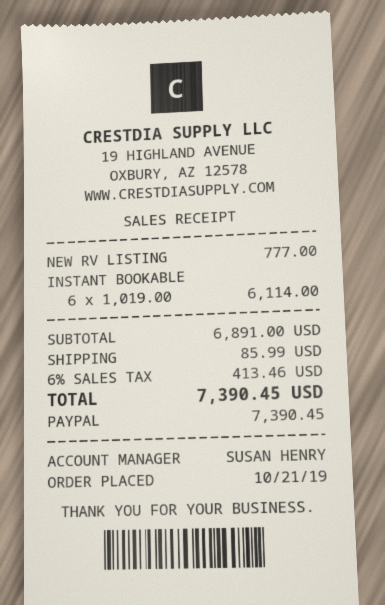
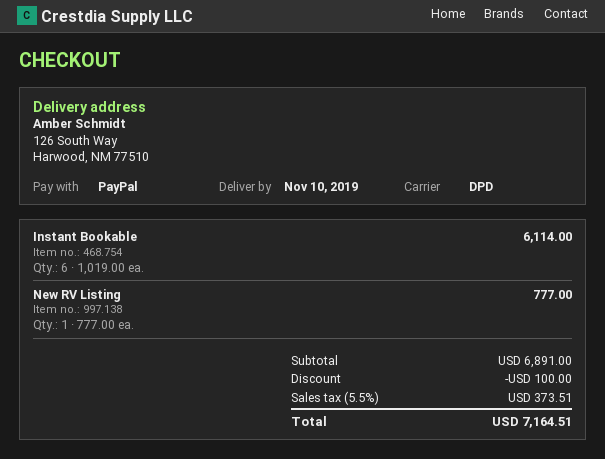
discount: none -> 100.00
shipping: 85.99 -> none
tax: 6% = 413.46 -> 5.5% = 373.51
total: 7390.45 -> 7164.51

